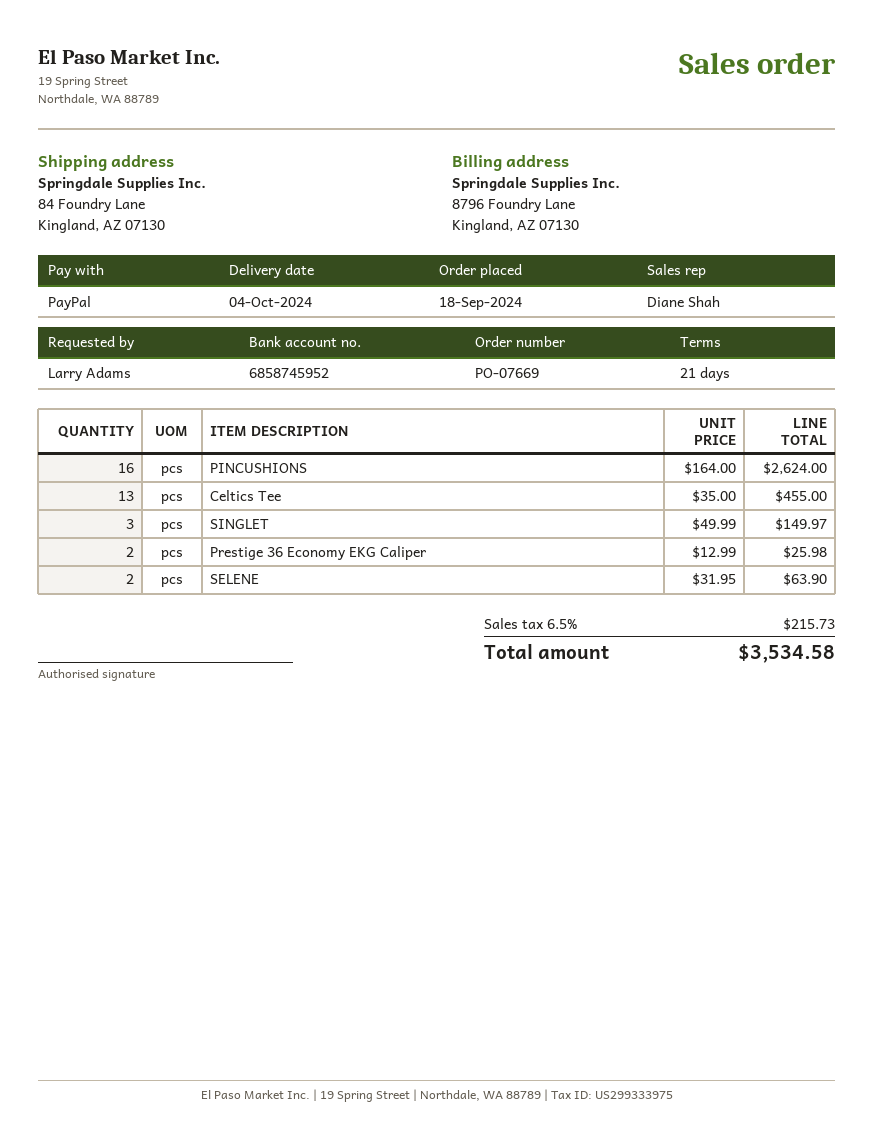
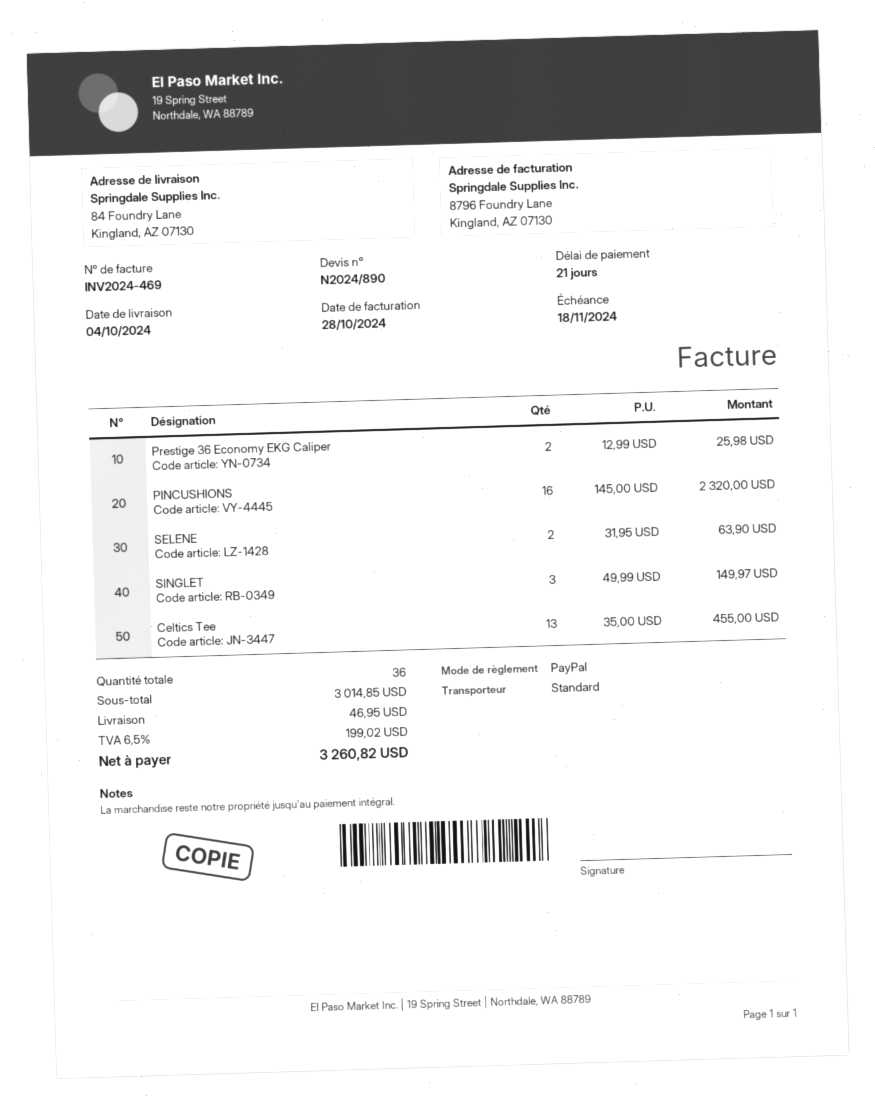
PINCUSHIONS: 16 x 164.00 = 2624.00 -> 16 x 145.00 = 2320.00
shipping: none -> 46.95
tax: 6.5% = 215.73 -> 6.5% = 199.02
total: 3534.58 -> 3260.82

